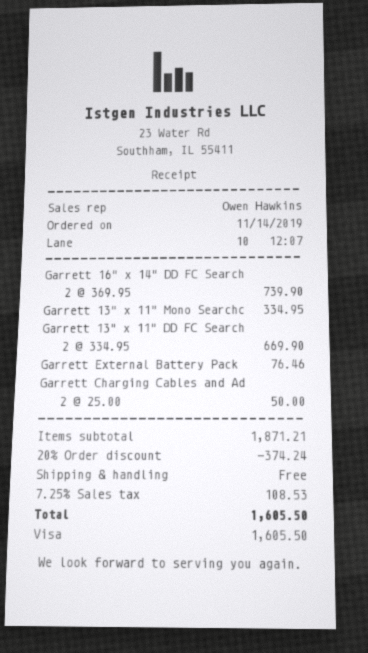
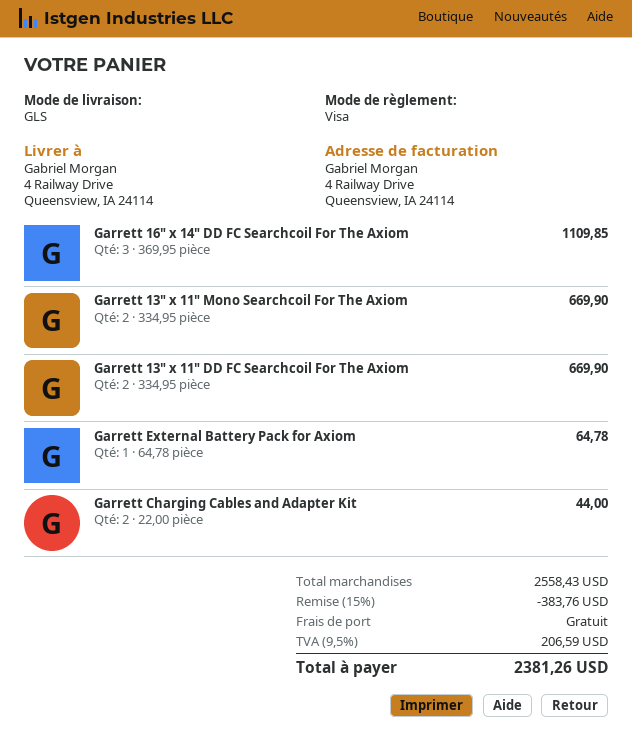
Garrett 16" x 14" DD FC Search: 2 x 369.95 = 739.90 -> 3 x 369.95 = 1109.85
Garrett 13" x 11" Mono Searchc: 1 x 334.95 = 334.95 -> 2 x 334.95 = 669.90
Garrett External Battery Pack: 1 x 76.46 = 76.46 -> 1 x 64.78 = 64.78
Garrett Charging Cables and Ad: 2 x 25.00 = 50.00 -> 2 x 22.00 = 44.00
subtotal: 1871.21 -> 2558.43
discount: 20% = 374.24 -> 15% = 383.76
tax: 7.25% = 108.53 -> 9.5% = 206.59
total: 1605.50 -> 2381.26

